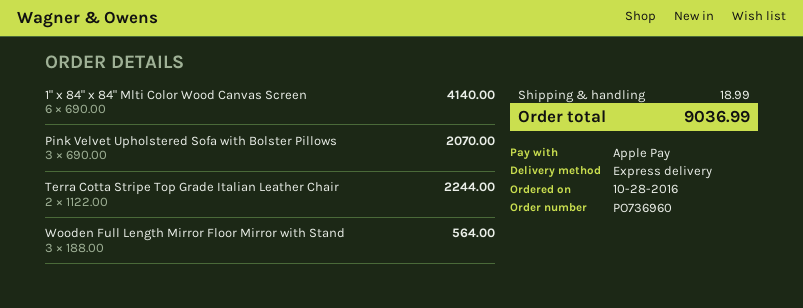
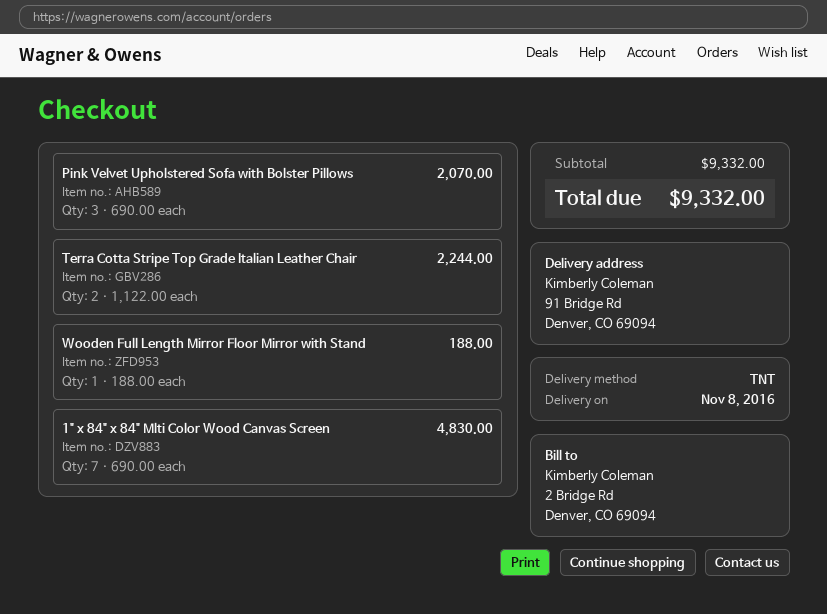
shipping method: express -> TNT
1" x 84" x 84" Mlti Color Wood Canvas Screen: 6 x 690.00 = 4140.00 -> 7 x 690.00 = 4830.00
Wooden Full Length Mirror Floor Mirror with Stand: 3 x 188.00 = 564.00 -> 1 x 188.00 = 188.00
shipping: 18.99 -> none
total: 9036.99 -> 9332.00

